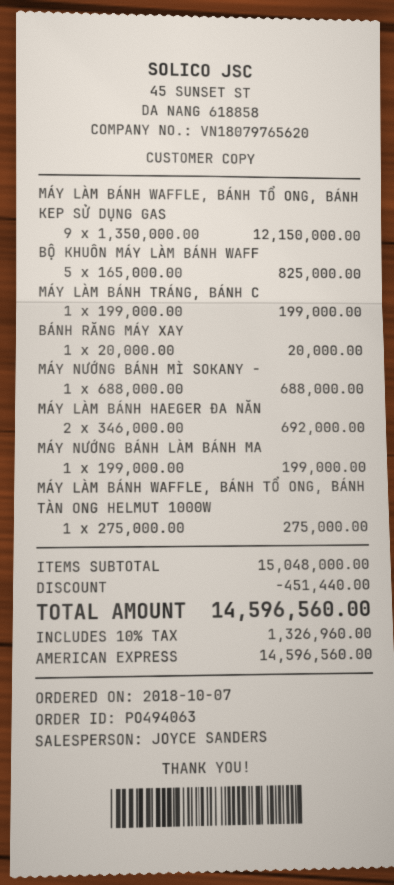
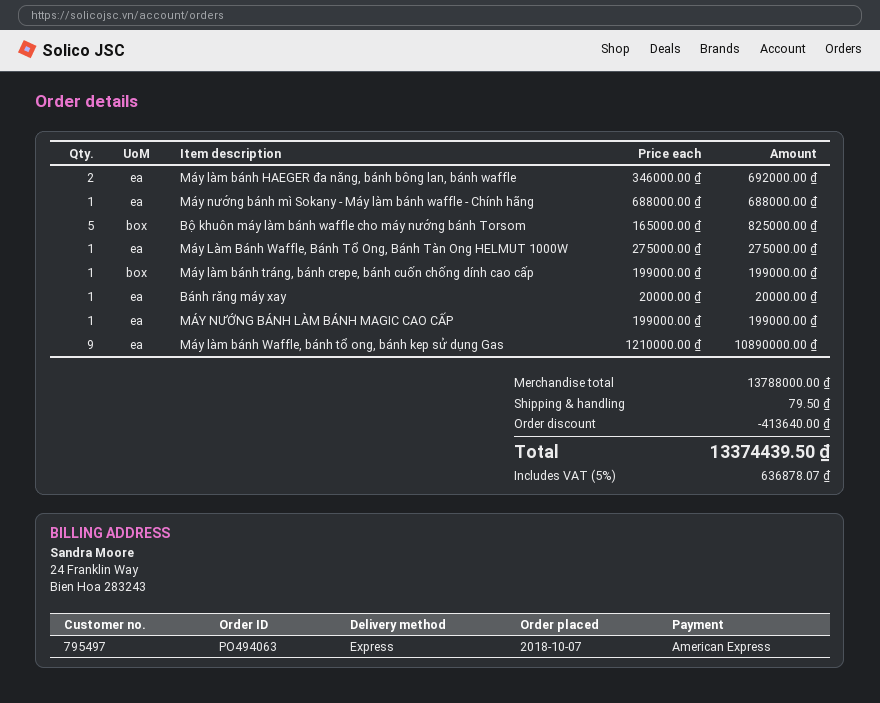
MÁY LÀM BÁNH WAFFLE, BÁNH TỔ ONG, BÁNH KEP SỬ DỤNG GAS: 9 x 1350000.00 = 12150000.00 -> 9 x 1210000.00 = 10890000.00
subtotal: 15048000.00 -> 13788000.00
discount: 451440.00 -> 413640.00
shipping: none -> 79.50
tax: 10% = 1326960.00 -> 5% = 636878.07
total: 14596560.00 -> 13374439.50

